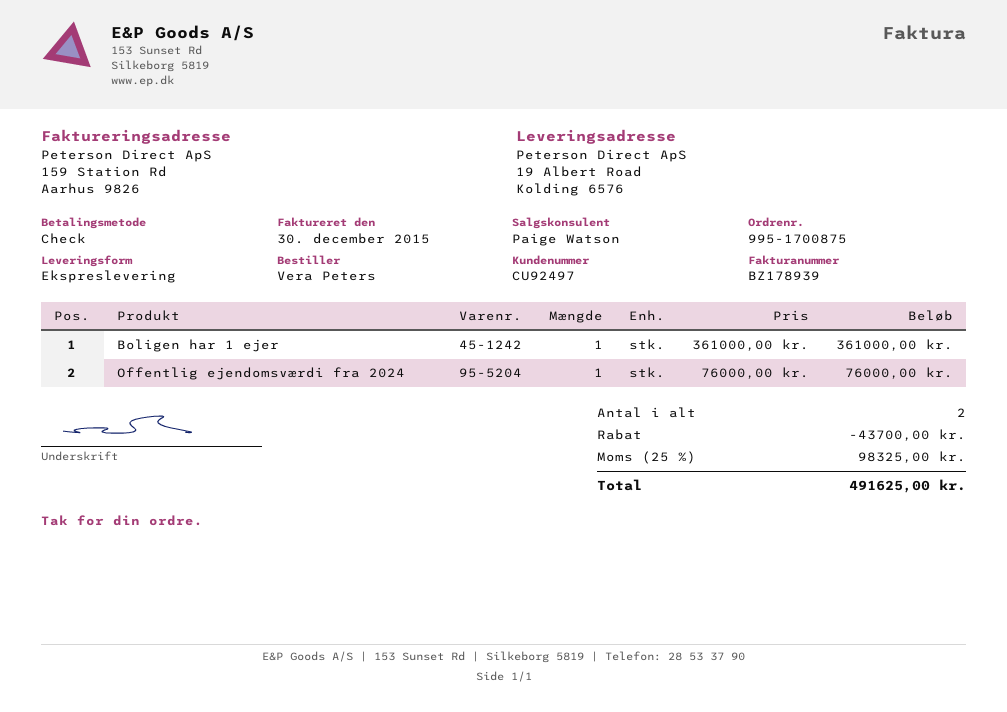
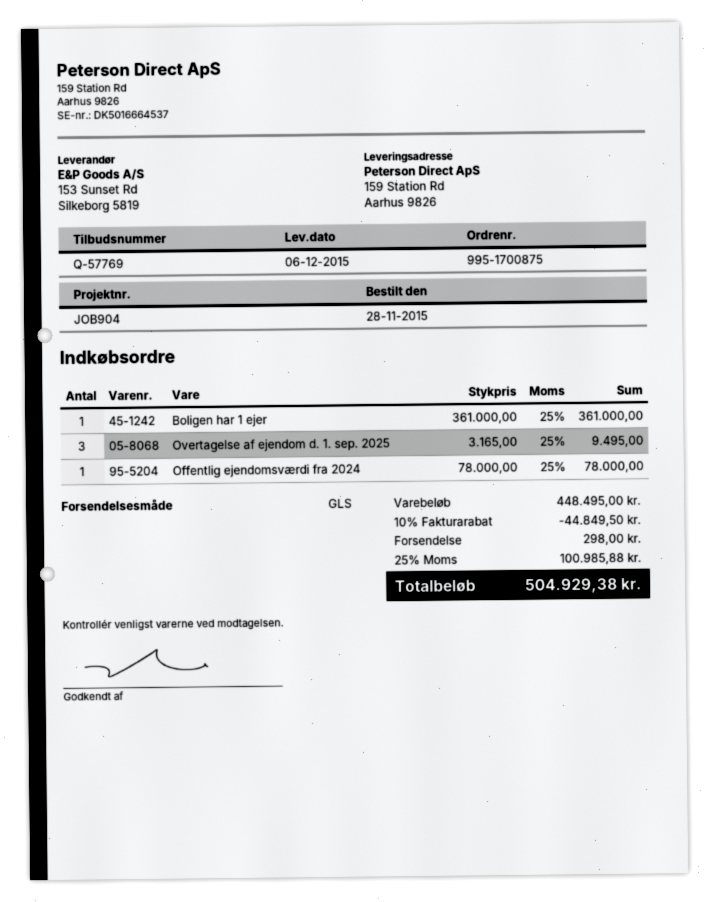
shipping method: express -> GLS
ship to: 19 Albert Road, Kolding 6576 -> 159 Station Rd, Aarhus 9826
Offentlig ejendomsværdi fra 2024: 1 x 76000.00 = 76000.00 -> 1 x 78000.00 = 78000.00
Overtagelse af ejendom d. 1. sep. 2025: none -> 3 x 3165.00 = 9495.00
discount: 43700.00 -> 44849.50
shipping: none -> 298.00
tax: 25% = 98325.00 -> 25% = 100985.88
total: 491625.00 -> 504929.38

